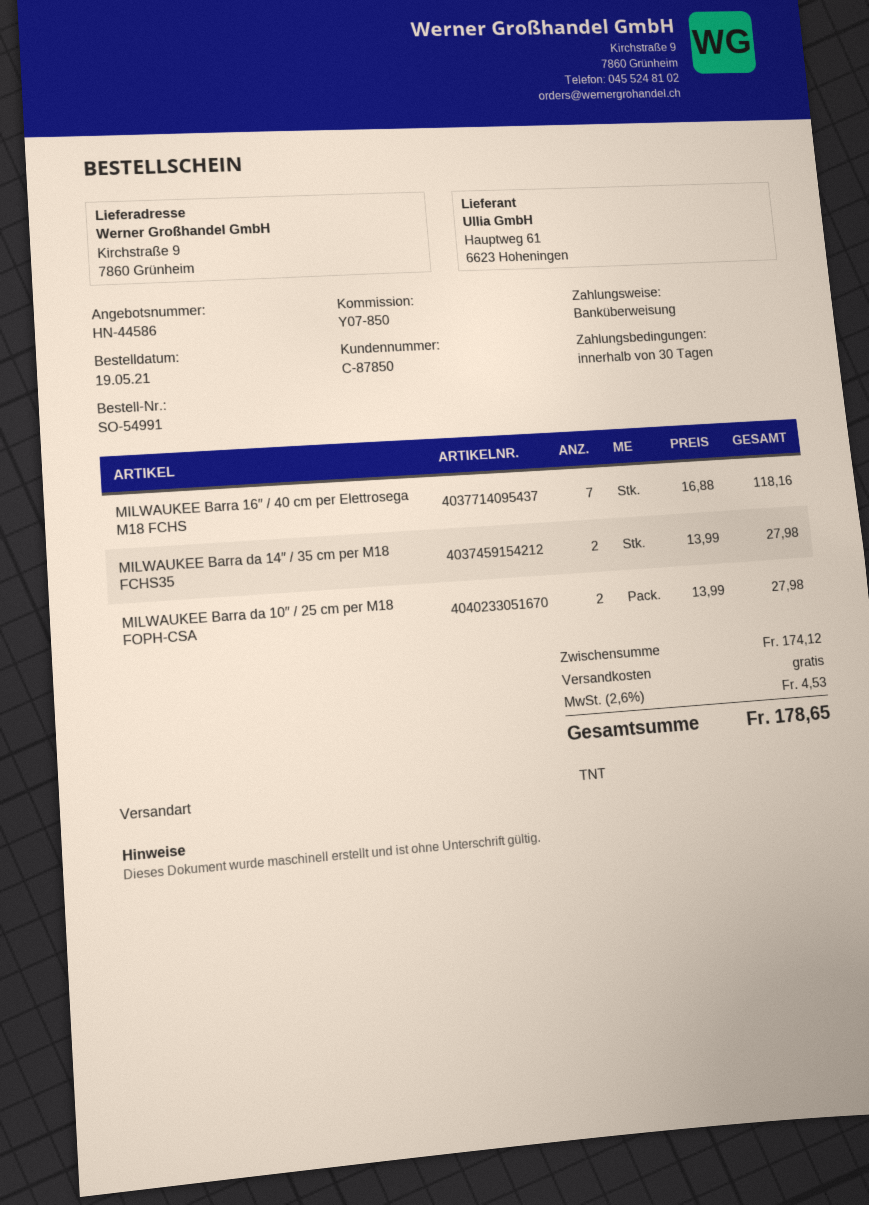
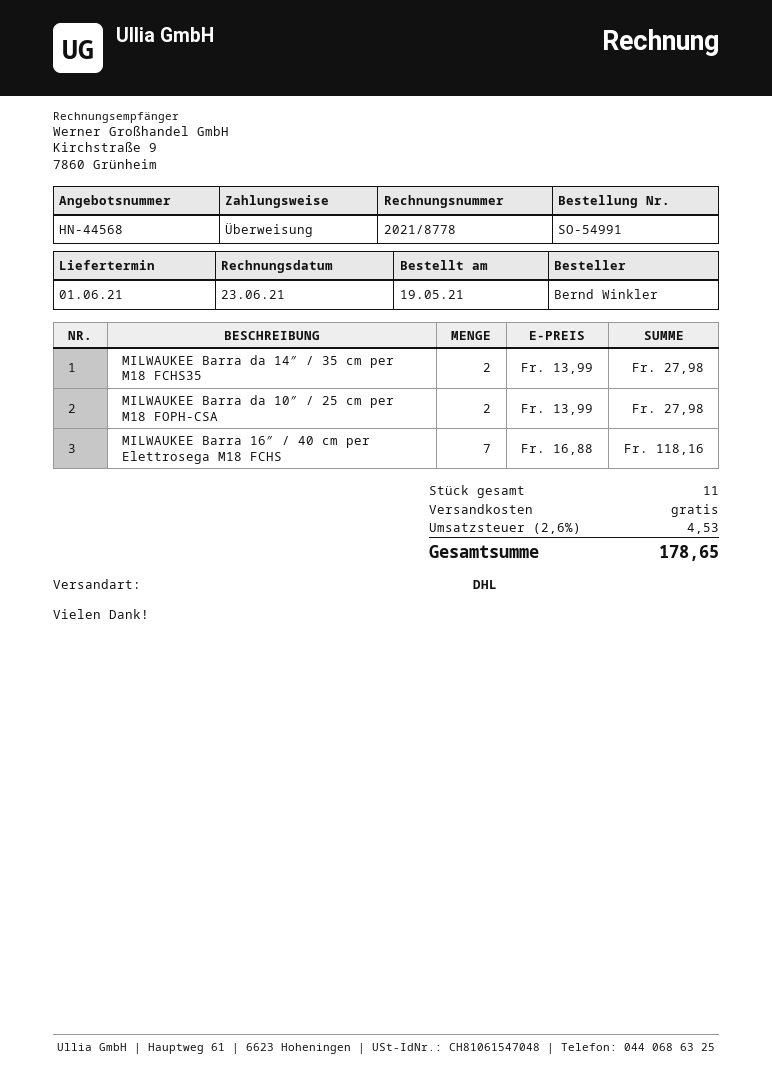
quote number: HN-44586 -> HN-44568
shipping method: TNT -> DHL

